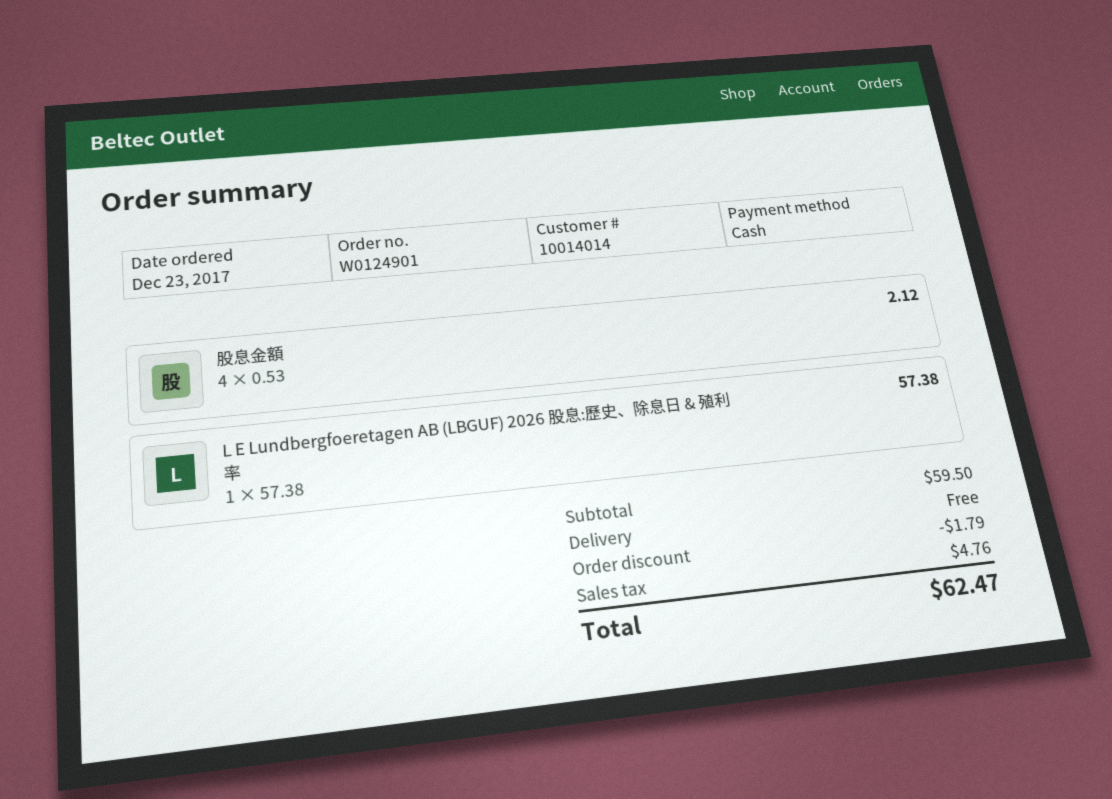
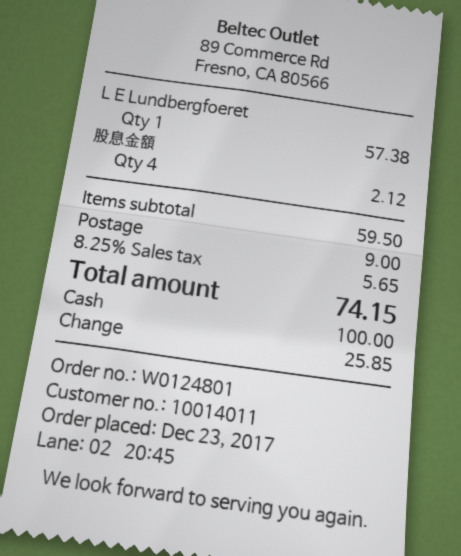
order number: W0124901 -> W0124801
customer number: 10014014 -> 10014011
discount: 1.79 -> none
shipping: 0.00 -> 9.00
tax: 4.76 -> 5.65
total: 62.47 -> 74.15

